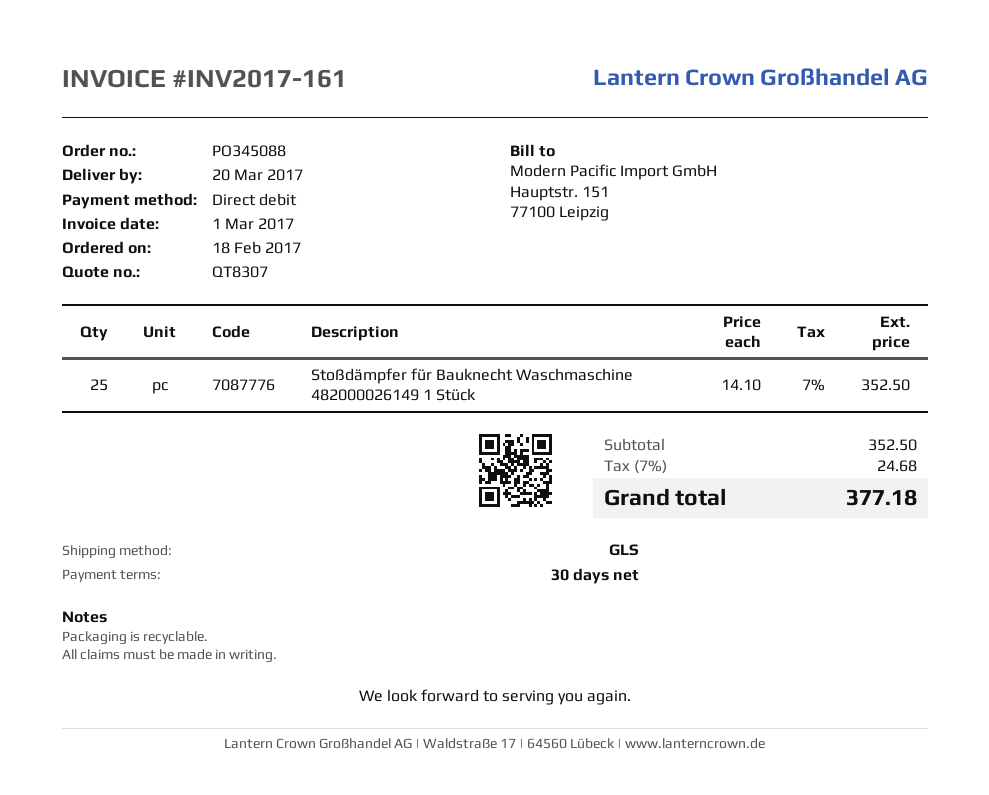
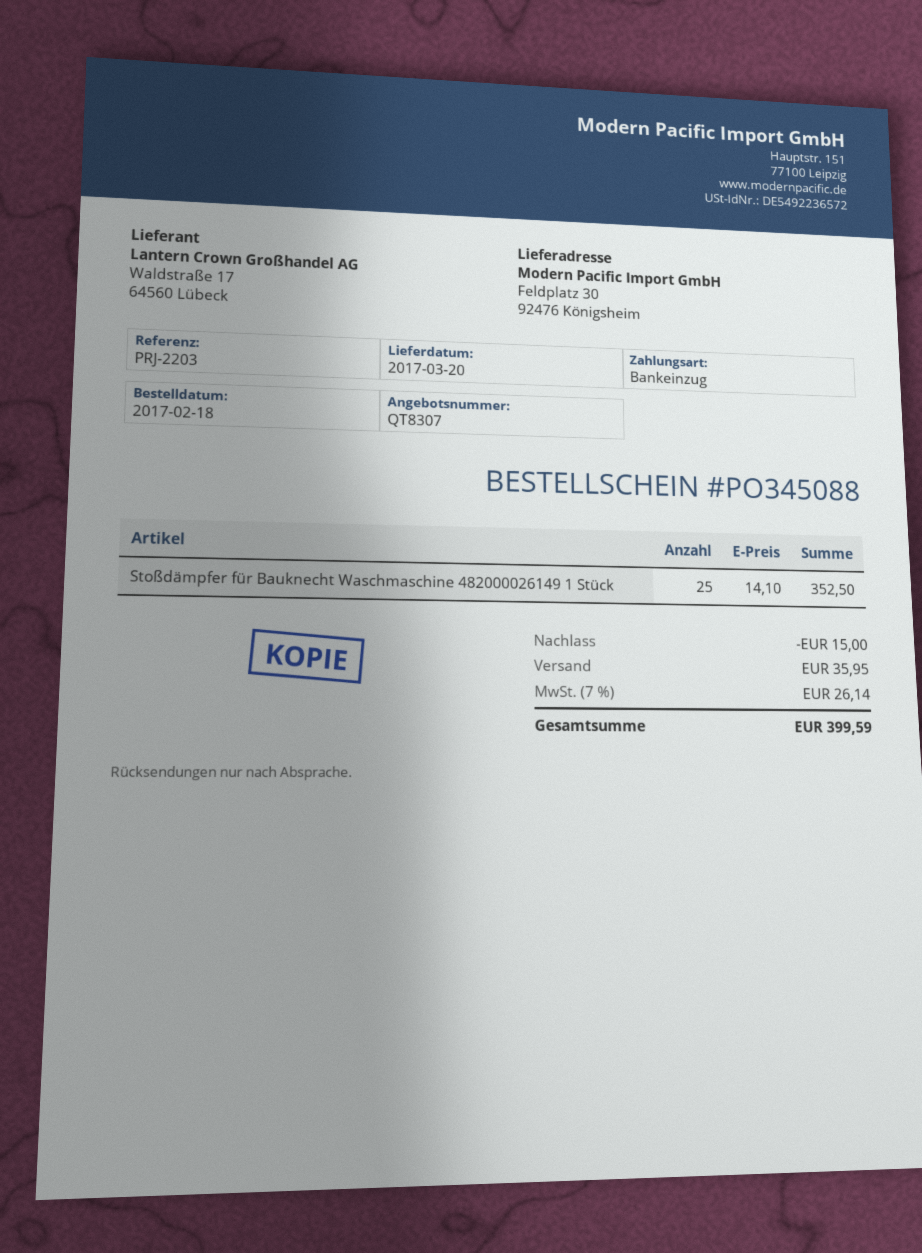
discount: none -> 15.00
shipping: none -> 35.95
tax: 7% = 24.68 -> 7% = 26.14
total: 377.18 -> 399.59

